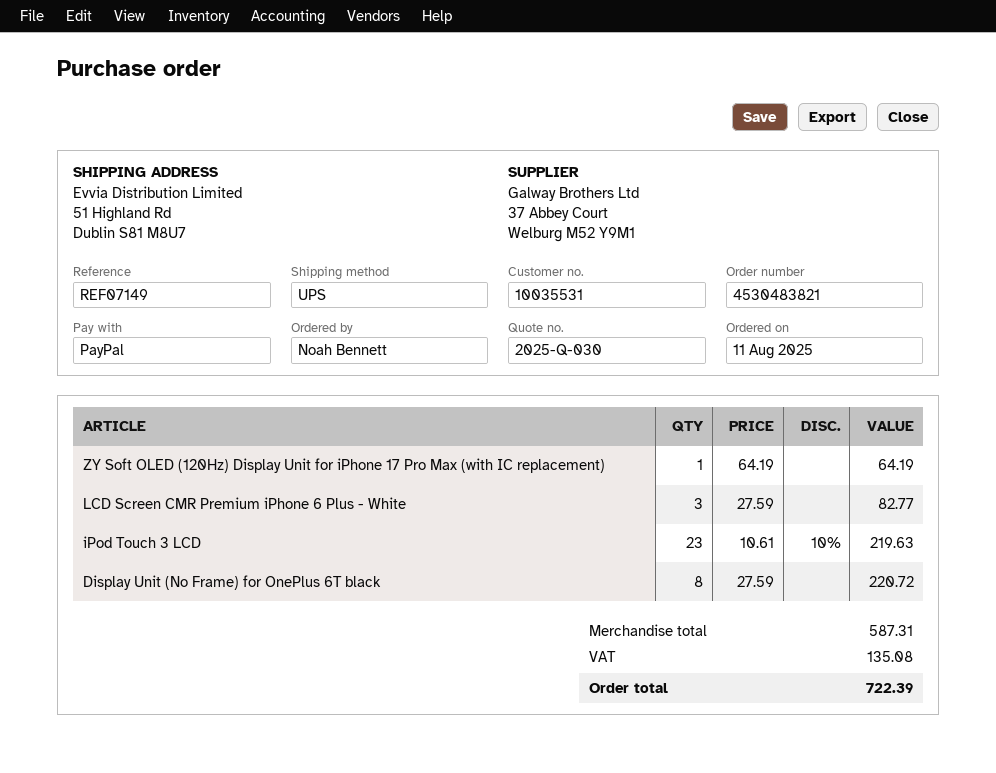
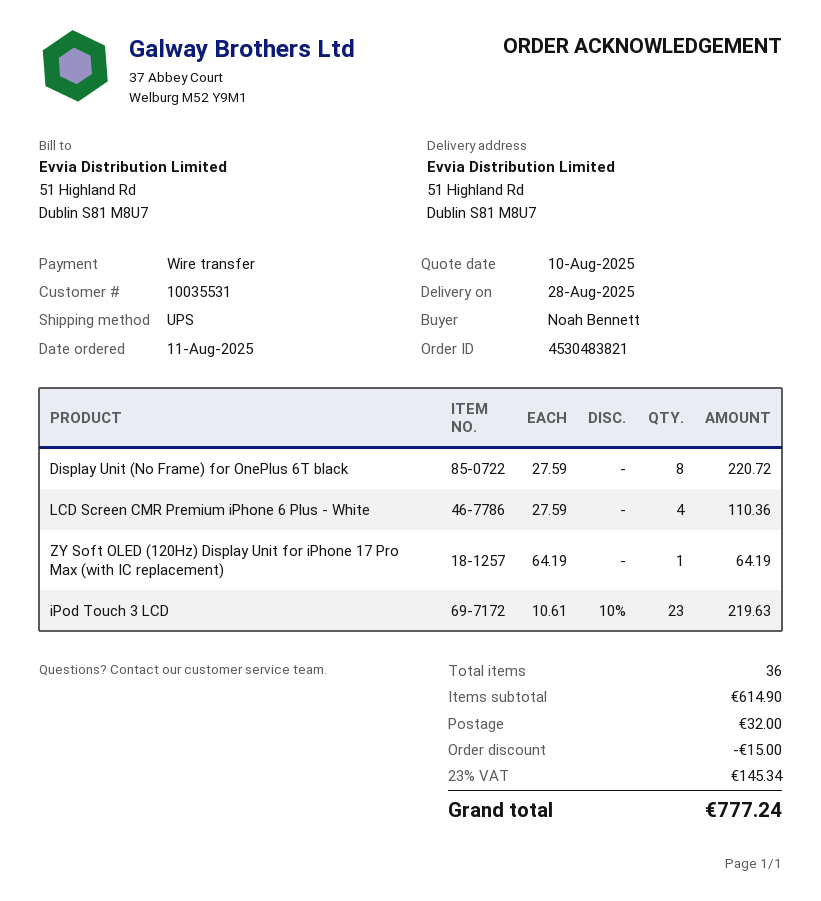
payment method: PayPal -> bank transfer
LCD Screen CMR Premium iPhone 6 Plus - White: 3 x 27.59 = 82.77 -> 4 x 27.59 = 110.36
subtotal: 587.31 -> 614.90
discount: none -> 15.00
shipping: none -> 32.00
tax: 135.08 -> 145.34
total: 722.39 -> 777.24

